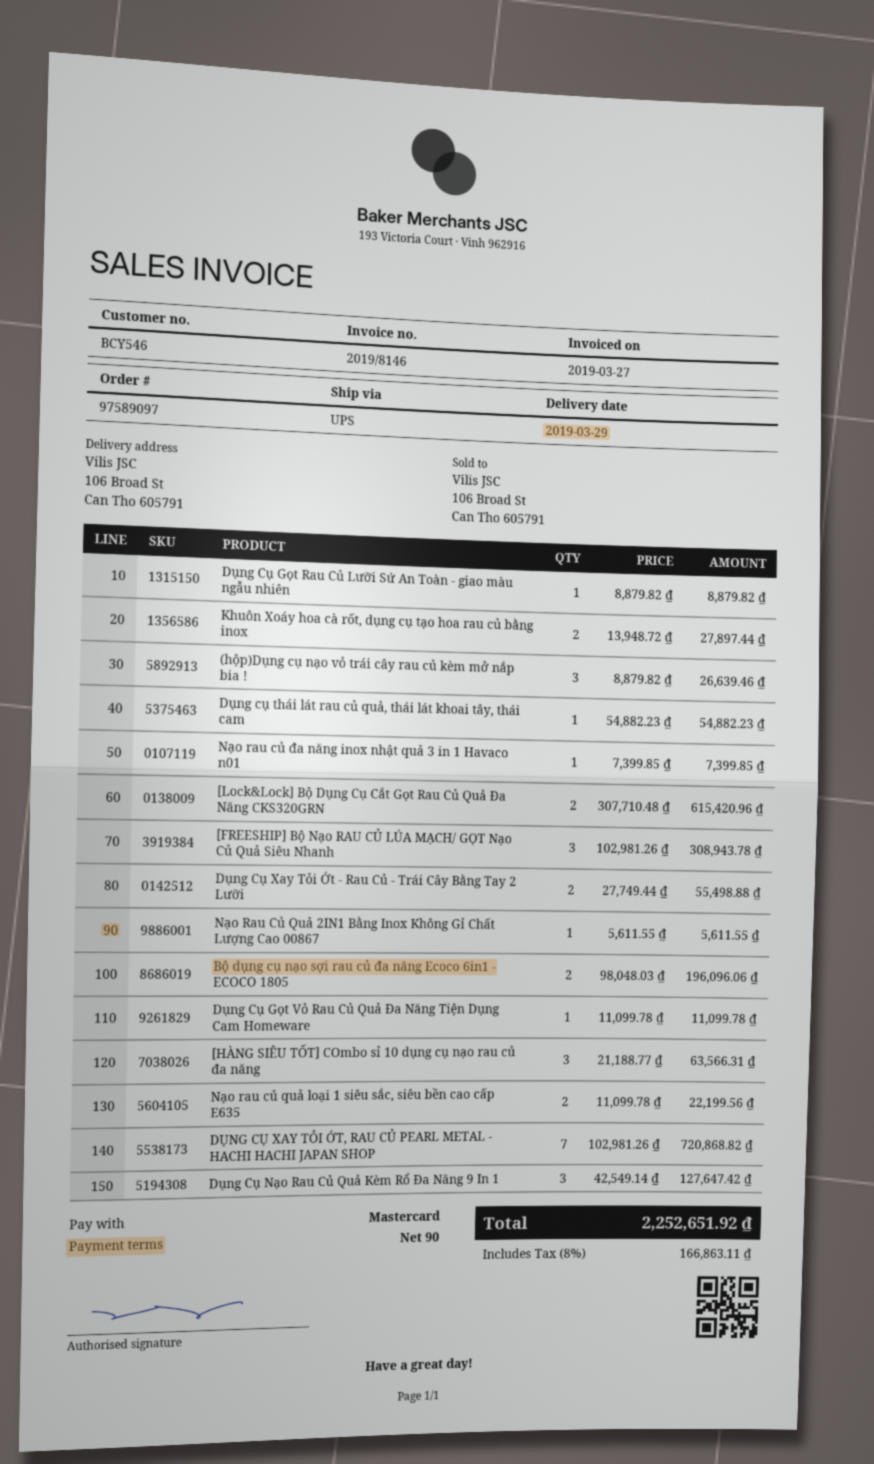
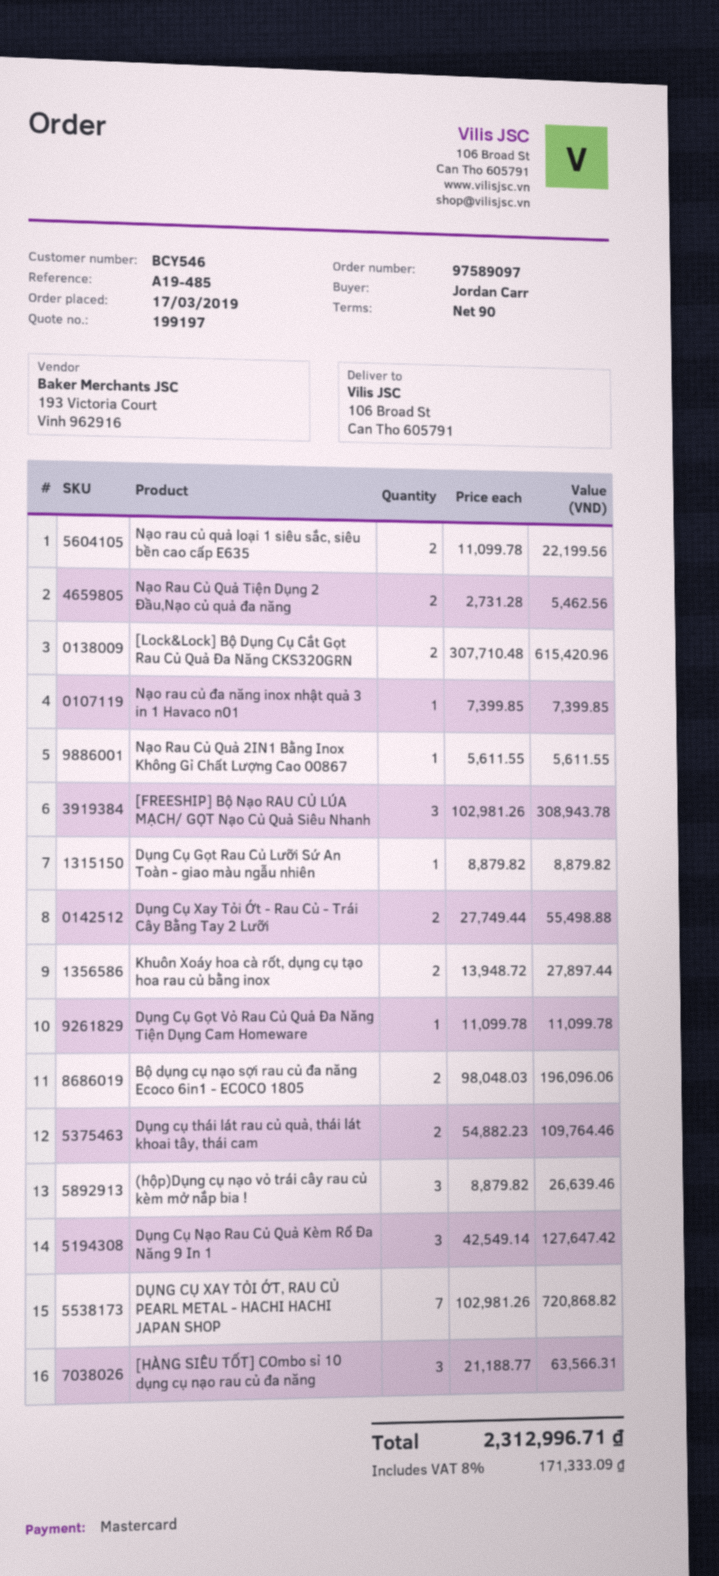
Dụng cụ thái lát rau củ quả, thái lát khoai tây, thái cam: 1 x 54882.23 = 54882.23 -> 2 x 54882.23 = 109764.46
Nạo Rau Củ Quả Tiện Dụng 2 Đầu,Nạo củ quả đa năng: none -> 2 x 2731.28 = 5462.56
tax: 8% = 166863.11 -> 8% = 171333.09
total: 2252651.92 -> 2312996.71

